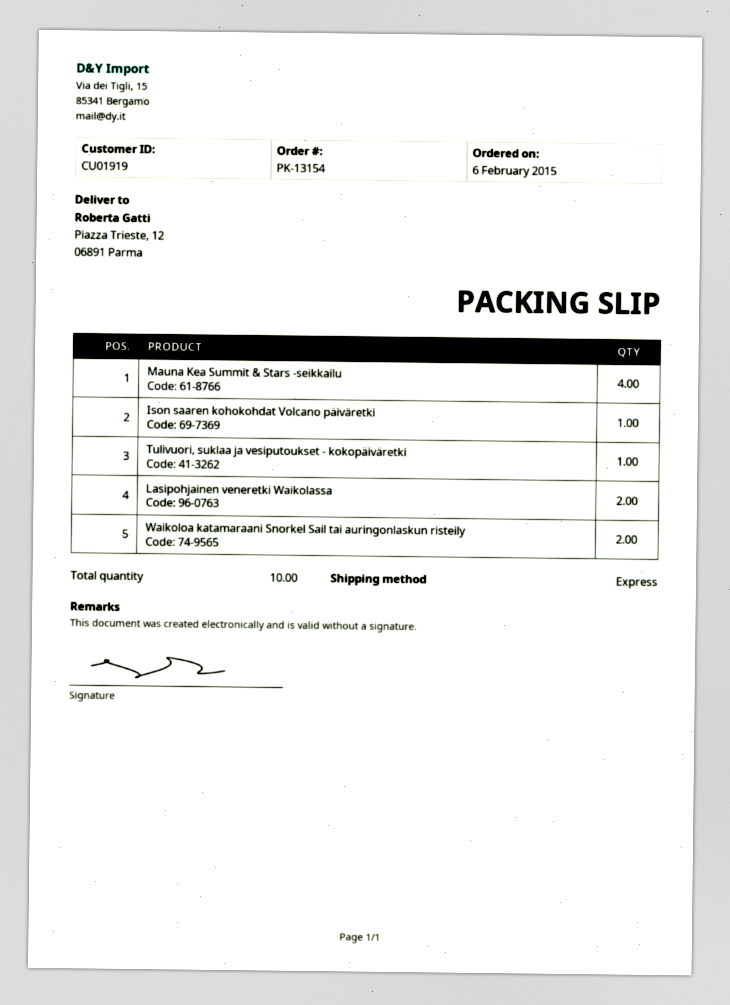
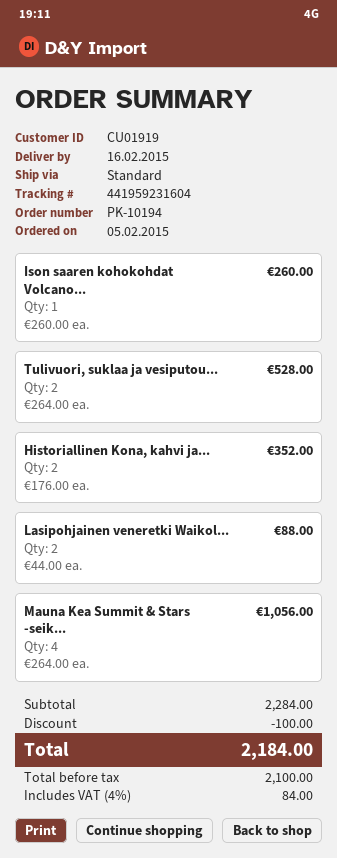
order number: PK-13154 -> PK-10194
order date: 2015-02-06 -> 2015-02-05
shipping method: express -> standard
Tulivuori, suklaa ja vesiputoukset - kokopäiväretki: 1 -> 2
Waikoloa katamaraani Snorkel Sail tai auringonlaskun risteily: 2 -> none
Historiallinen Kona, kahvi ja...: none -> 2

